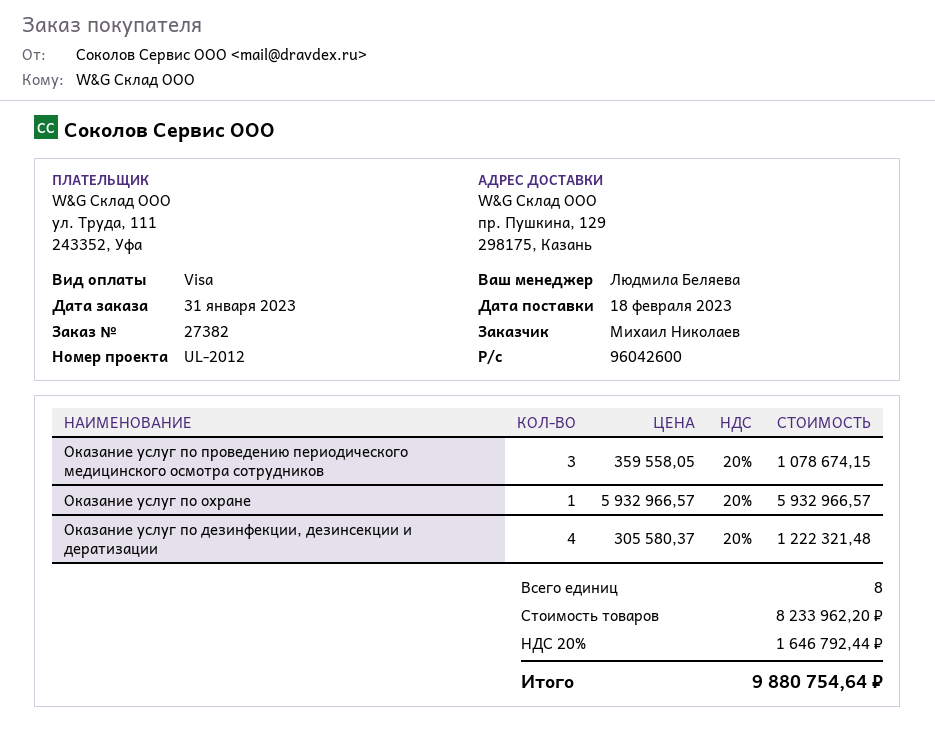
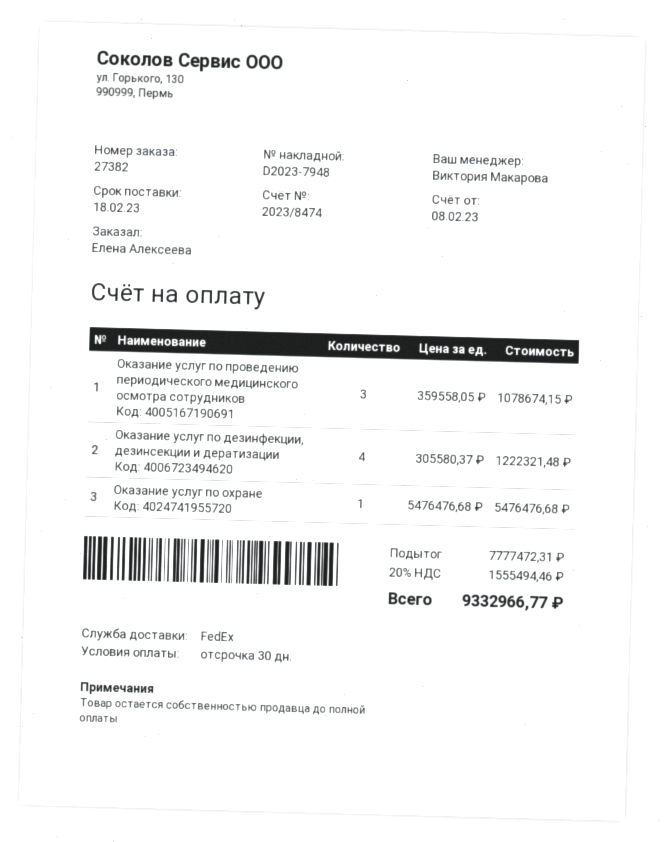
ordered by: Михаил Николаев -> Елена Алексеева
sales rep: Людмила Беляева -> Виктория Макарова
Оказание услуг по охране: 1 x 5932966.57 = 5932966.57 -> 1 x 5476476.68 = 5476476.68
subtotal: 8233962.20 -> 7777472.31
tax: 20% = 1646792.44 -> 20% = 1555494.46
total: 9880754.64 -> 9332966.77

